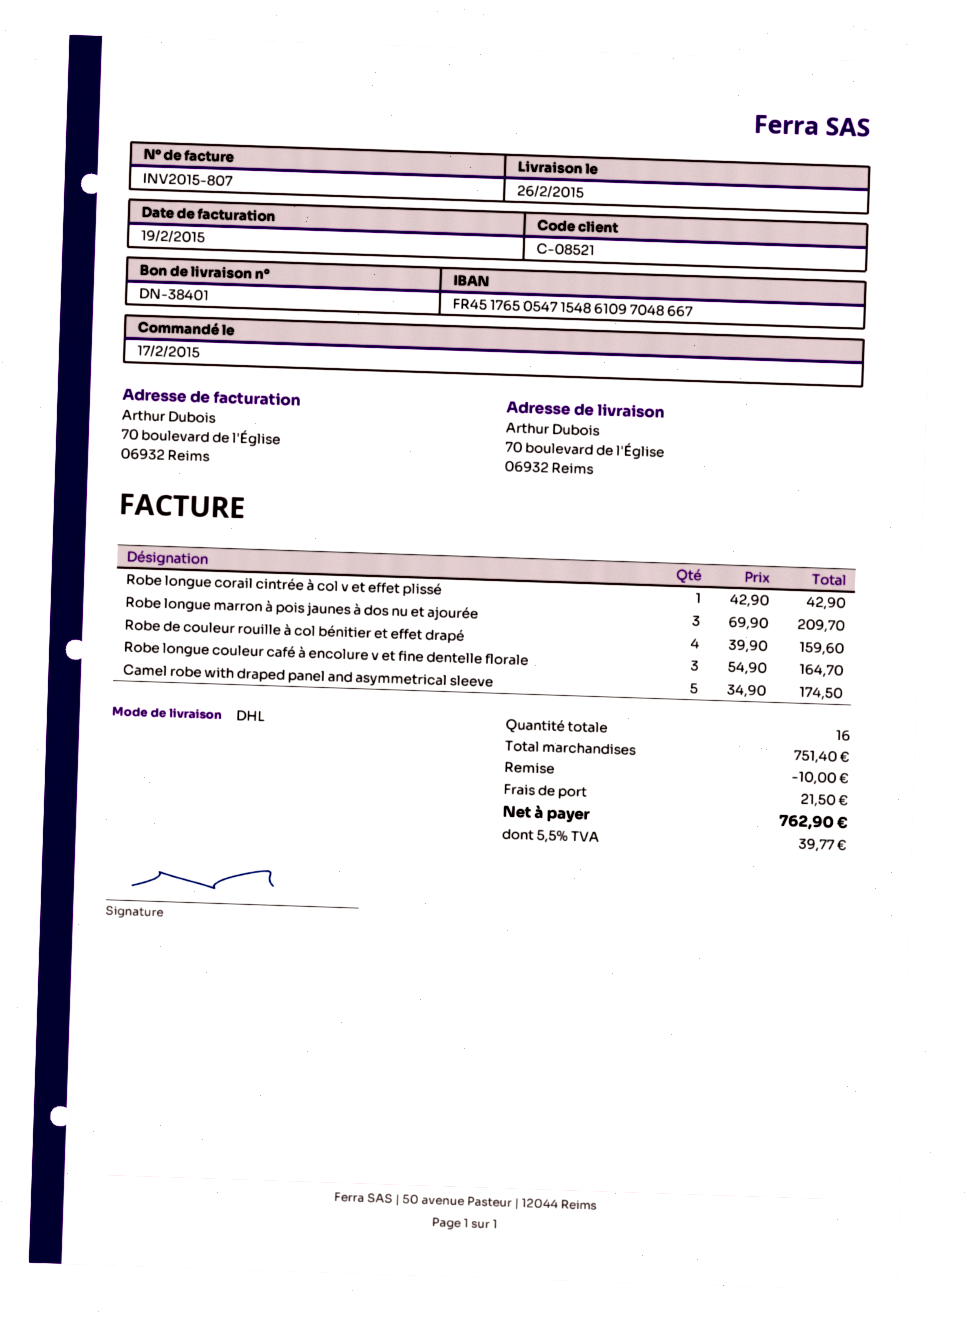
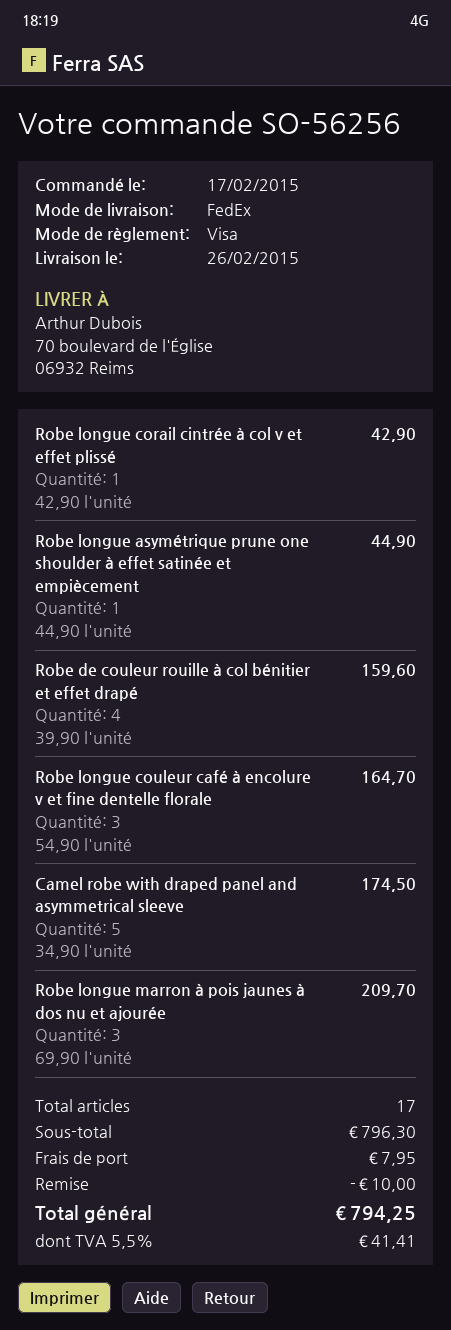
shipping method: DHL -> FedEx
Robe longue asymétrique prune one shoulder à effet satinée et empiècement: none -> 1 x 44.90 = 44.90
total quantity: 16 -> 17
subtotal: 751.40 -> 796.30
shipping: 21.50 -> 7.95
tax: 5.5% = 39.77 -> 5.5% = 41.41
total: 762.90 -> 794.25

